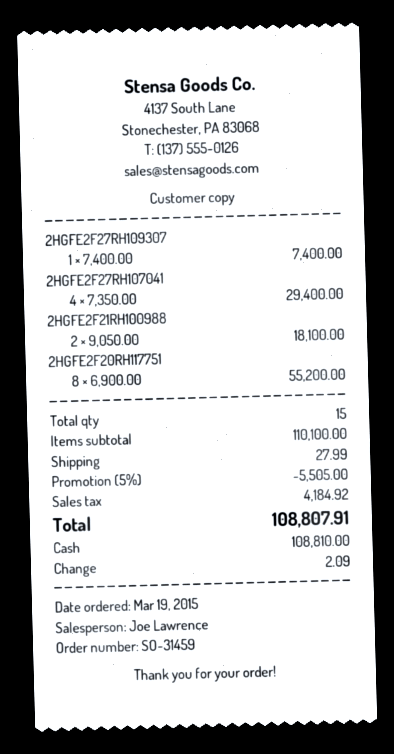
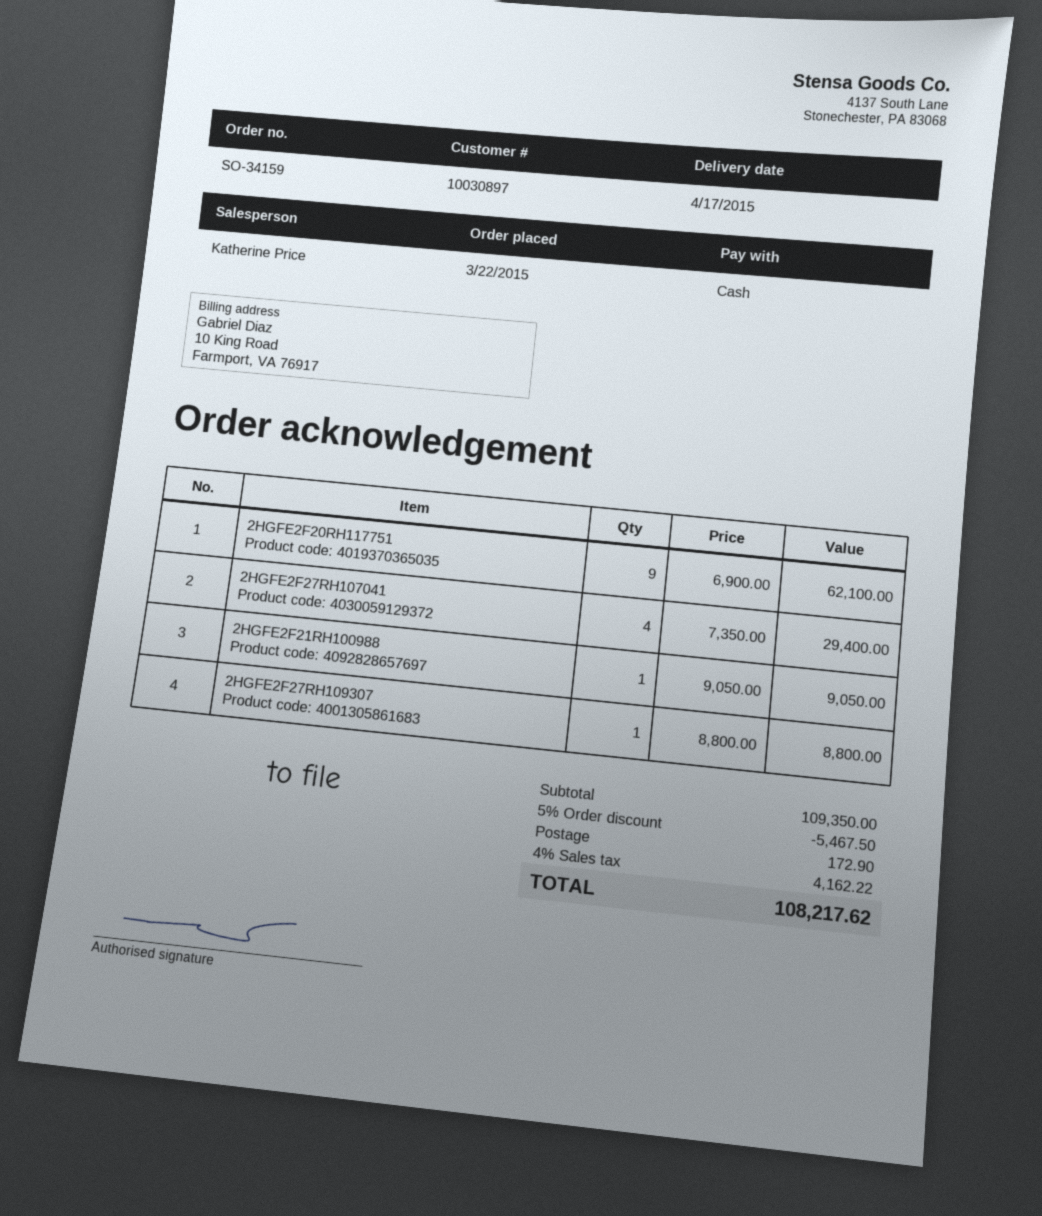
order number: SO-31459 -> SO-34159
order date: 2015-03-19 -> 2015-03-22
sales rep: Joe Lawrence -> Katherine Price
2HGFE2F27RH109307: 1 x 7400.00 = 7400.00 -> 1 x 8800.00 = 8800.00
2HGFE2F21RH100988: 2 x 9050.00 = 18100.00 -> 1 x 9050.00 = 9050.00
2HGFE2F20RH117751: 8 x 6900.00 = 55200.00 -> 9 x 6900.00 = 62100.00
subtotal: 110100.00 -> 109350.00
discount: 5% = 5505.00 -> 5% = 5467.50
shipping: 27.99 -> 172.90
tax: 4184.92 -> 4162.22
total: 108807.91 -> 108217.62

